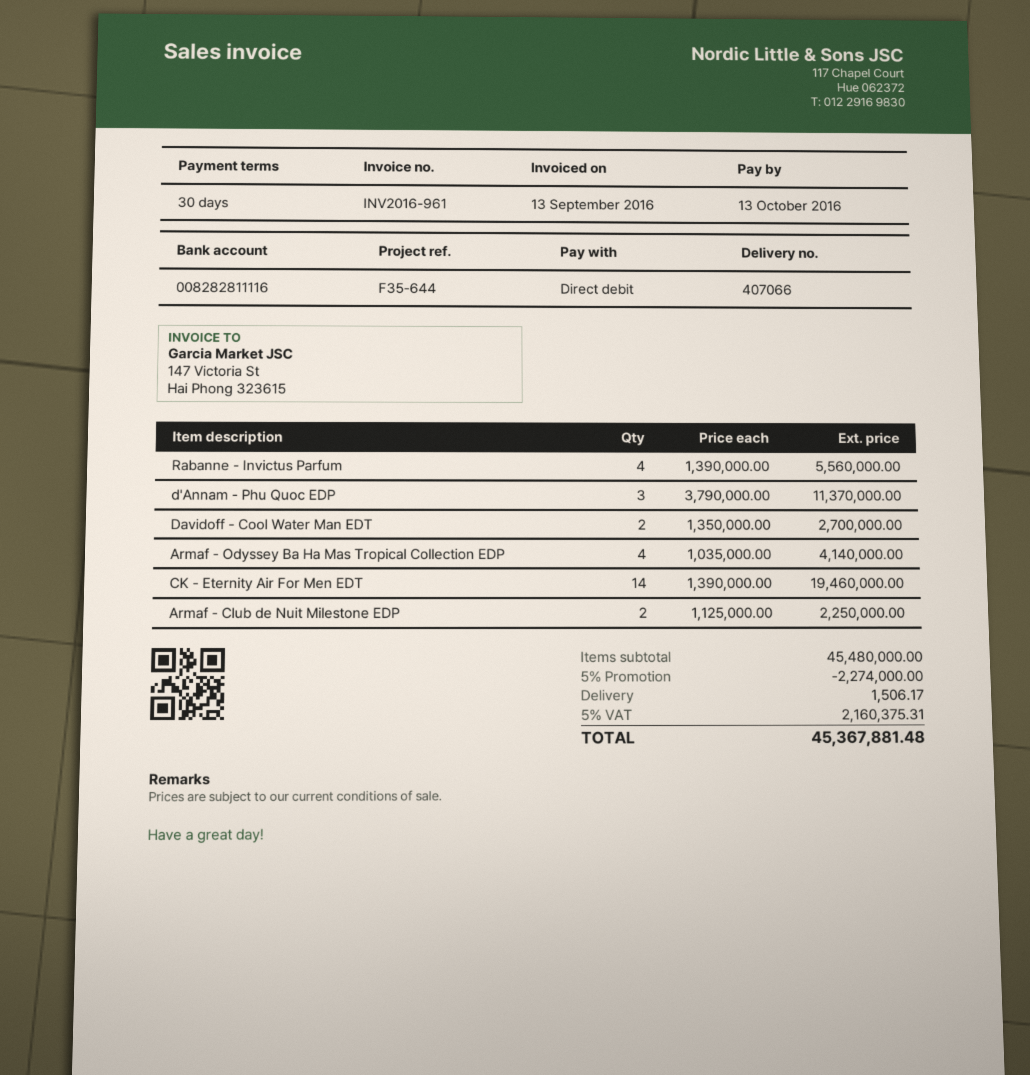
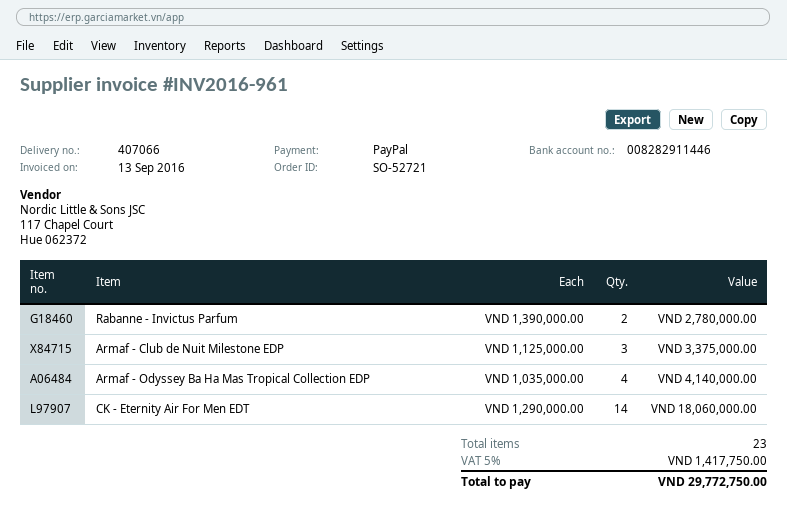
payment method: direct debit -> PayPal
bank account: 008282811116 -> 008282911446
Rabanne - Invictus Parfum: 4 x 1390000.00 = 5560000.00 -> 2 x 1390000.00 = 2780000.00
d'Annam - Phu Quoc EDP: 3 x 3790000.00 = 11370000.00 -> none
Davidoff - Cool Water Man EDT: 2 x 1350000.00 = 2700000.00 -> none
CK - Eternity Air For Men EDT: 14 x 1390000.00 = 19460000.00 -> 14 x 1290000.00 = 18060000.00
Armaf - Club de Nuit Milestone EDP: 2 x 1125000.00 = 2250000.00 -> 3 x 1125000.00 = 3375000.00
discount: 5% = 2274000.00 -> none
shipping: 1506.17 -> none
tax: 5% = 2160375.31 -> 5% = 1417750.00
total: 45367881.48 -> 29772750.00

